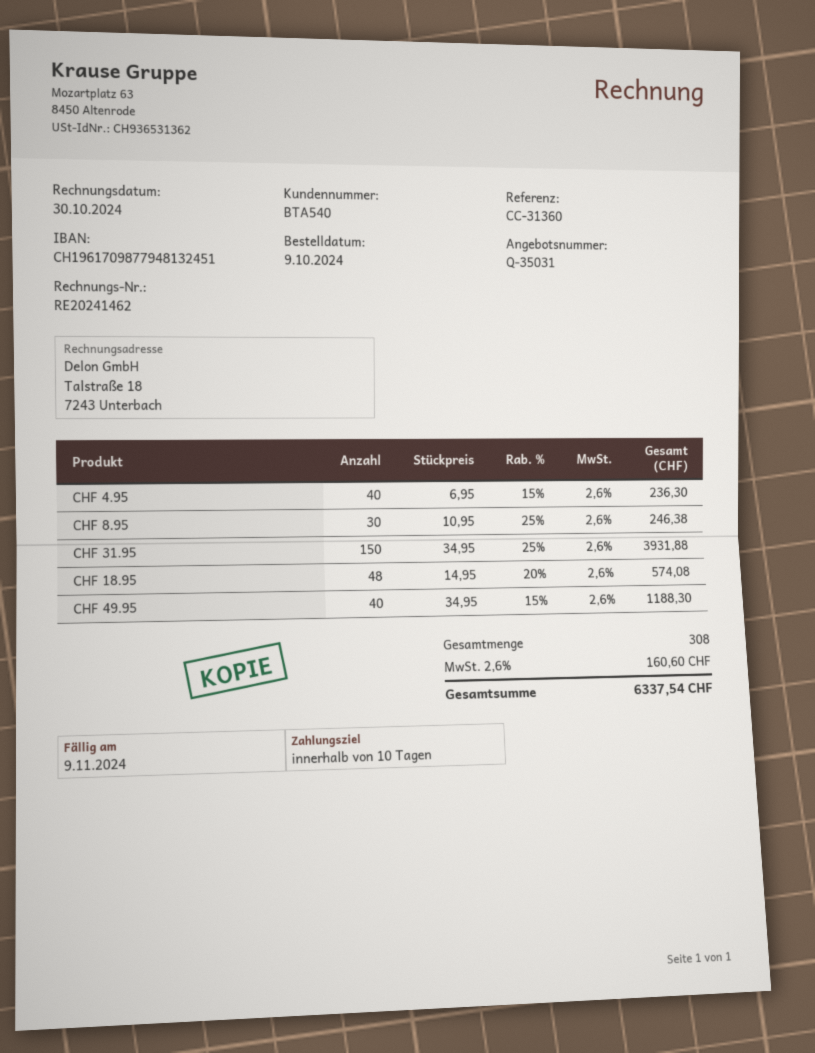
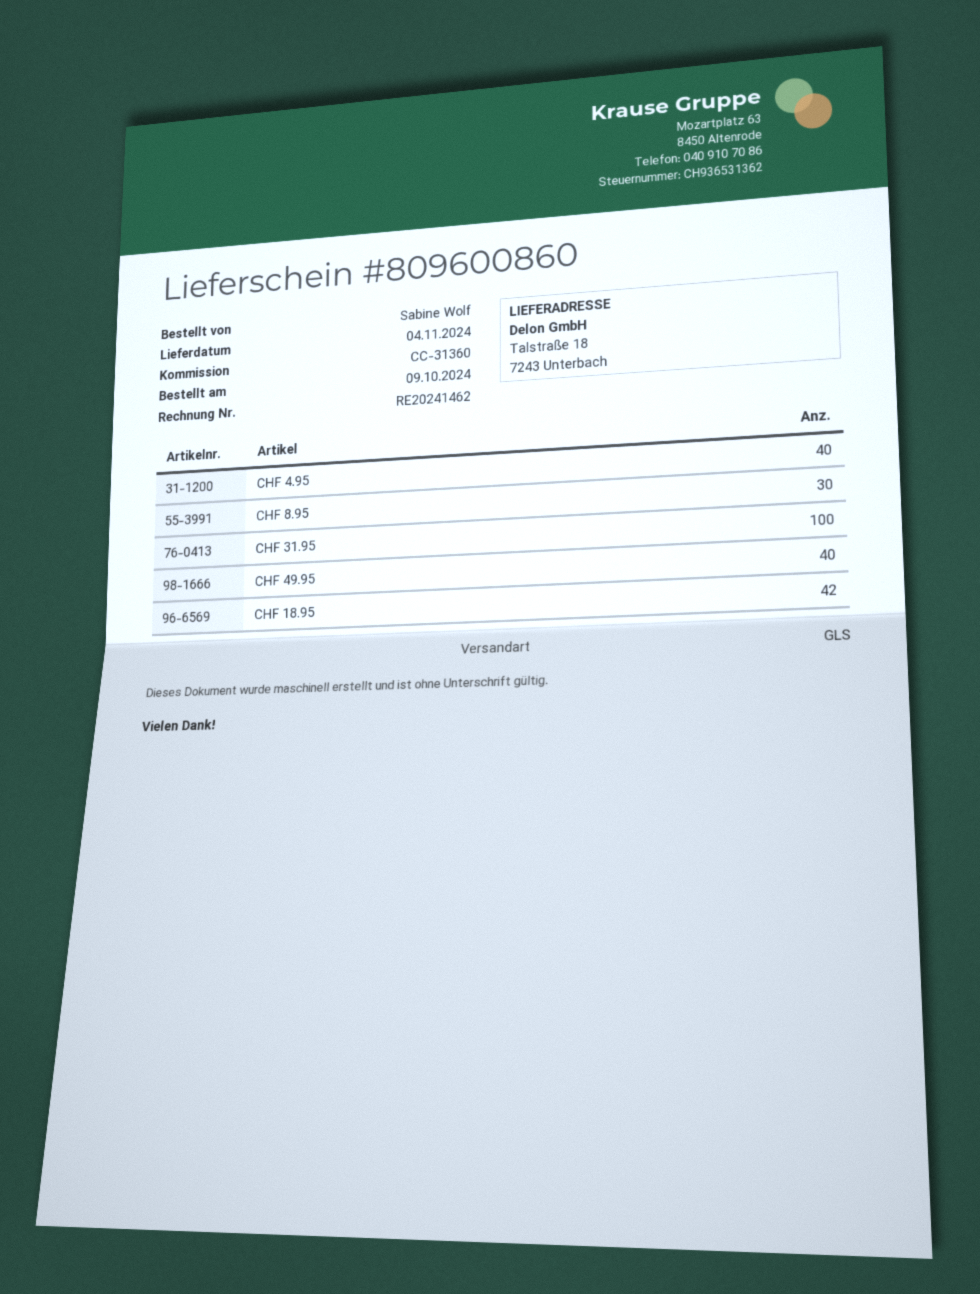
CHF 31.95: 150 -> 100
CHF 18.95: 48 -> 42

